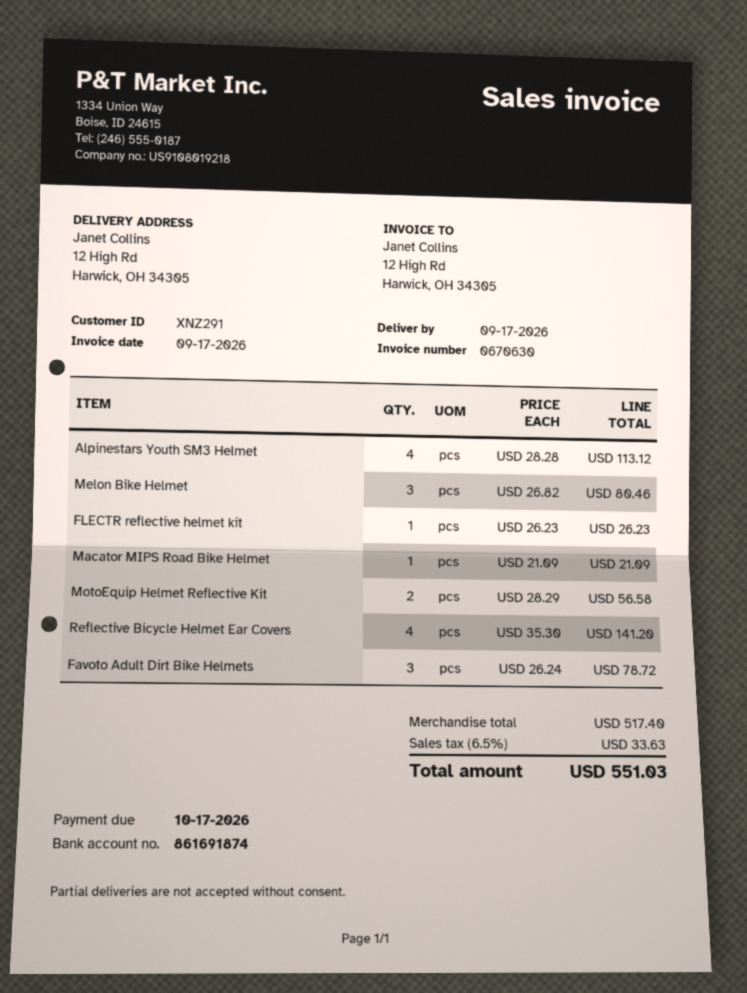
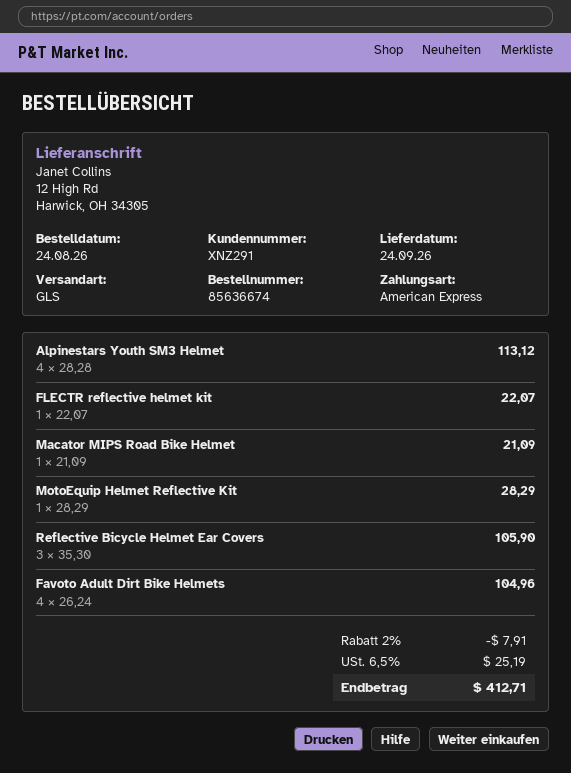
delivery date: 2026-09-17 -> 2026-09-24
Melon Bike Helmet: 3 x 26.82 = 80.46 -> none
FLECTR reflective helmet kit: 1 x 26.23 = 26.23 -> 1 x 22.07 = 22.07
MotoEquip Helmet Reflective Kit: 2 x 28.29 = 56.58 -> 1 x 28.29 = 28.29
Reflective Bicycle Helmet Ear Covers: 4 x 35.30 = 141.20 -> 3 x 35.30 = 105.90
Favoto Adult Dirt Bike Helmets: 3 x 26.24 = 78.72 -> 4 x 26.24 = 104.96
discount: none -> 2% = 7.91
tax: 6.5% = 33.63 -> 6.5% = 25.19
total: 551.03 -> 412.71

